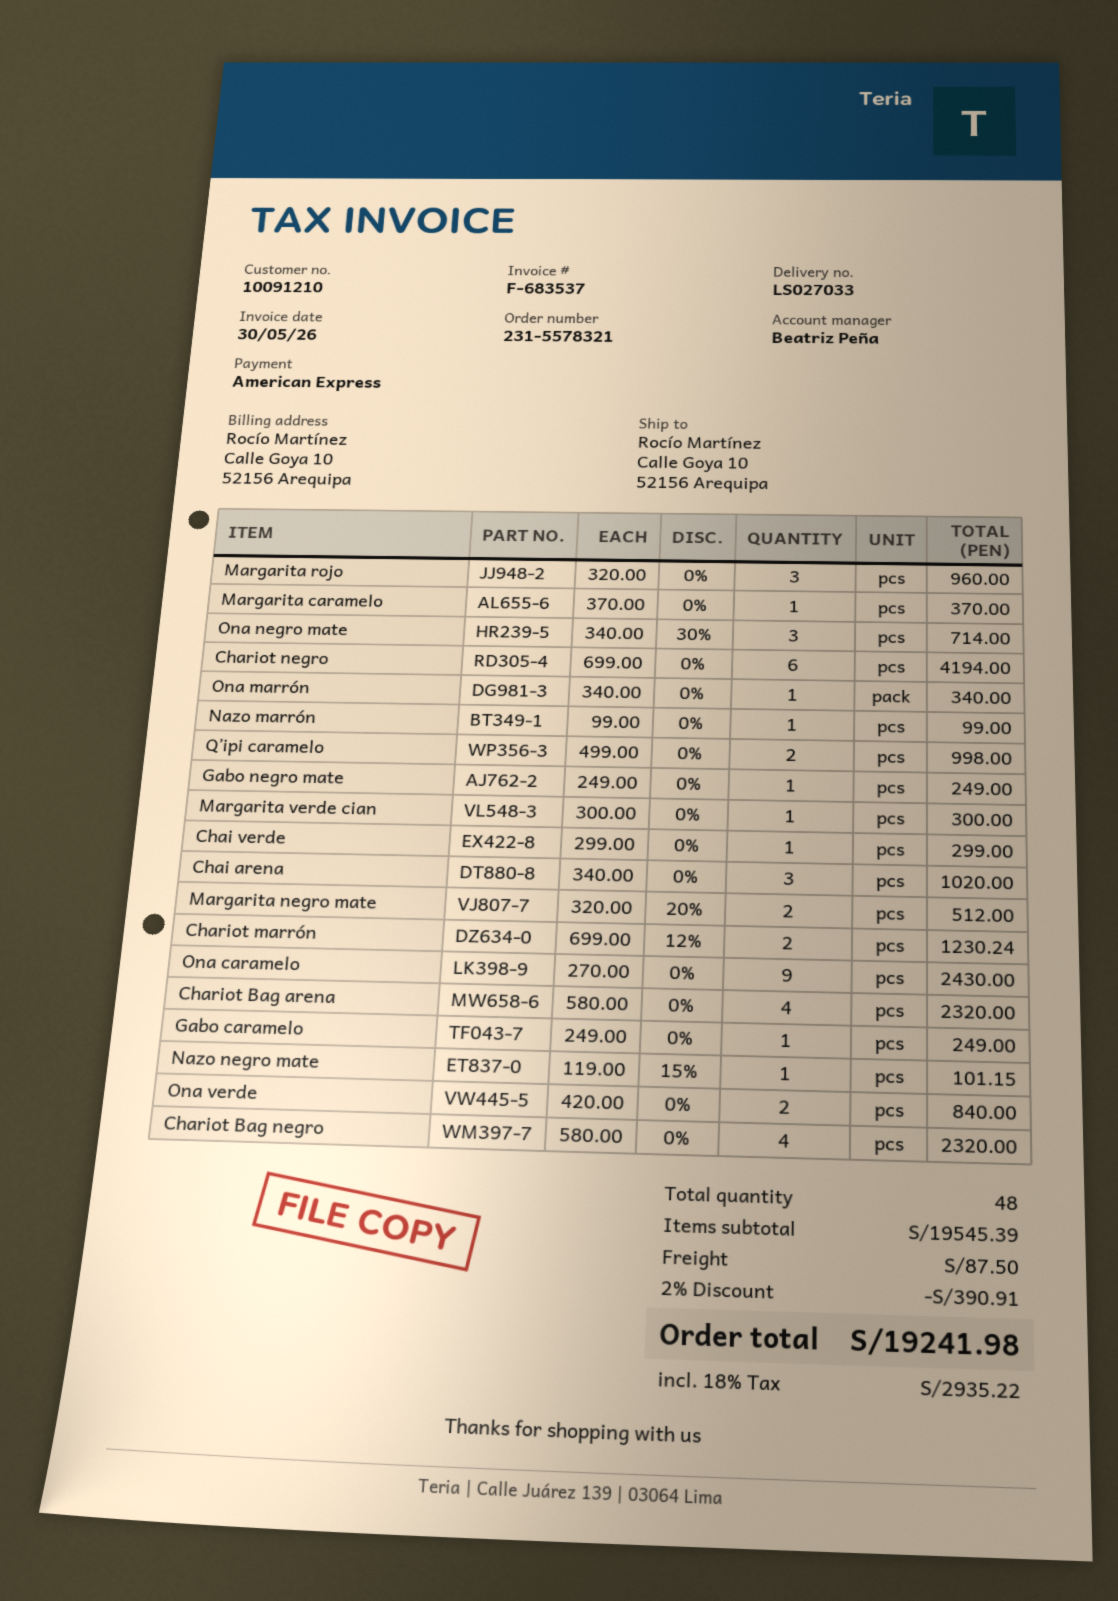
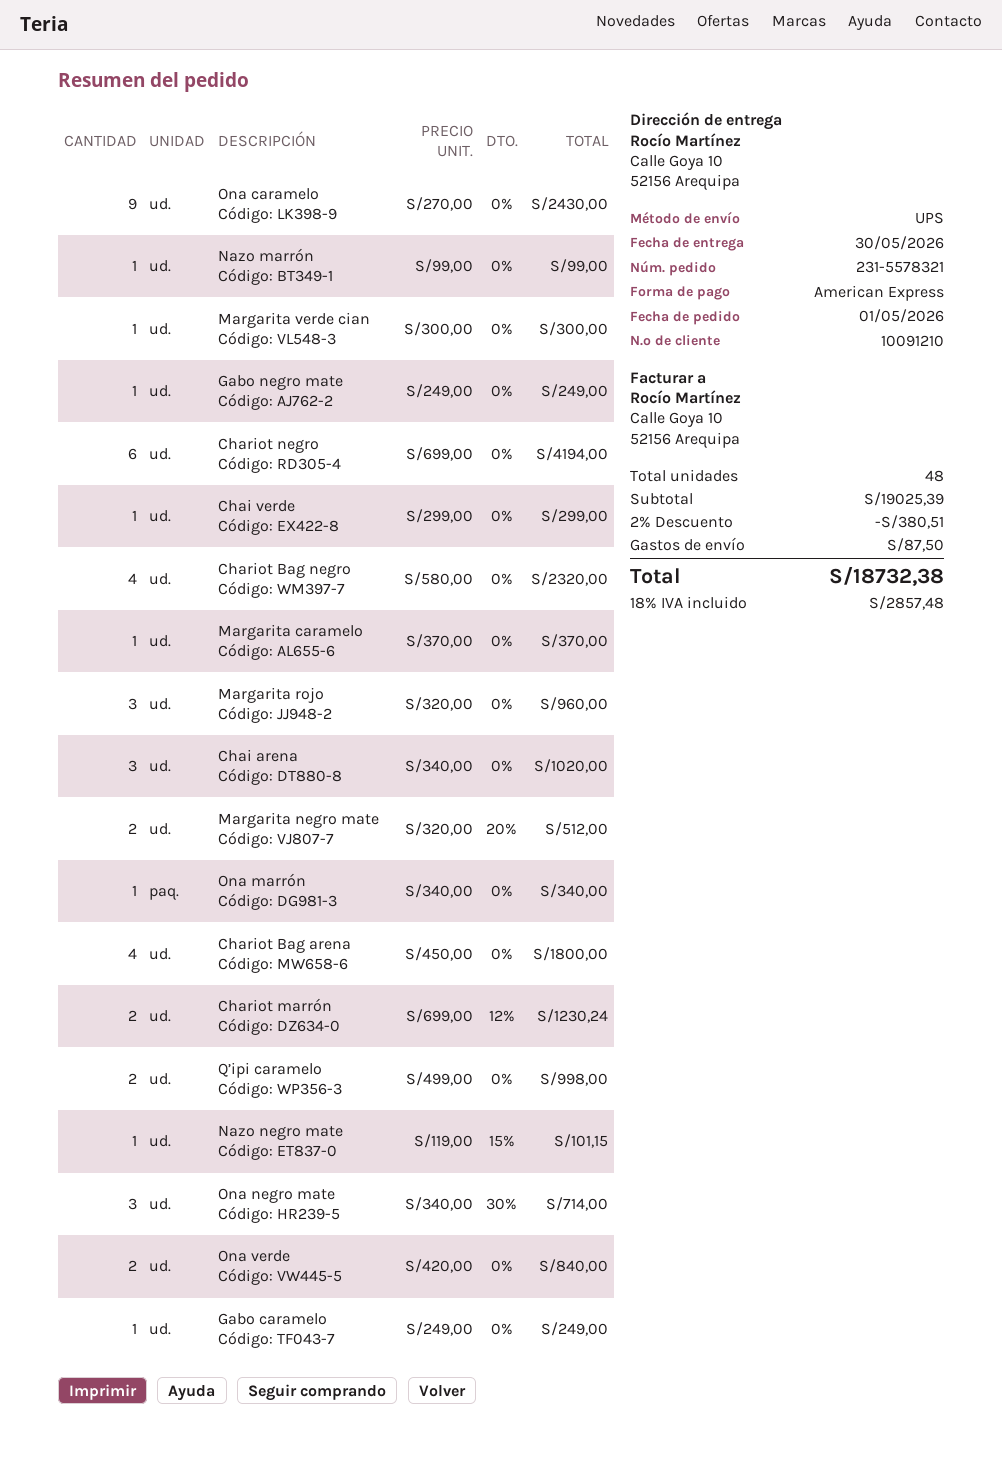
Chariot Bag arena: 4 x 580.00 = 2320.00 -> 4 x 450.00 = 1800.00
subtotal: 19545.39 -> 19025.39
discount: 2% = 390.91 -> 2% = 380.51
tax: 18% = 2935.22 -> 18% = 2857.48
total: 19241.98 -> 18732.38

